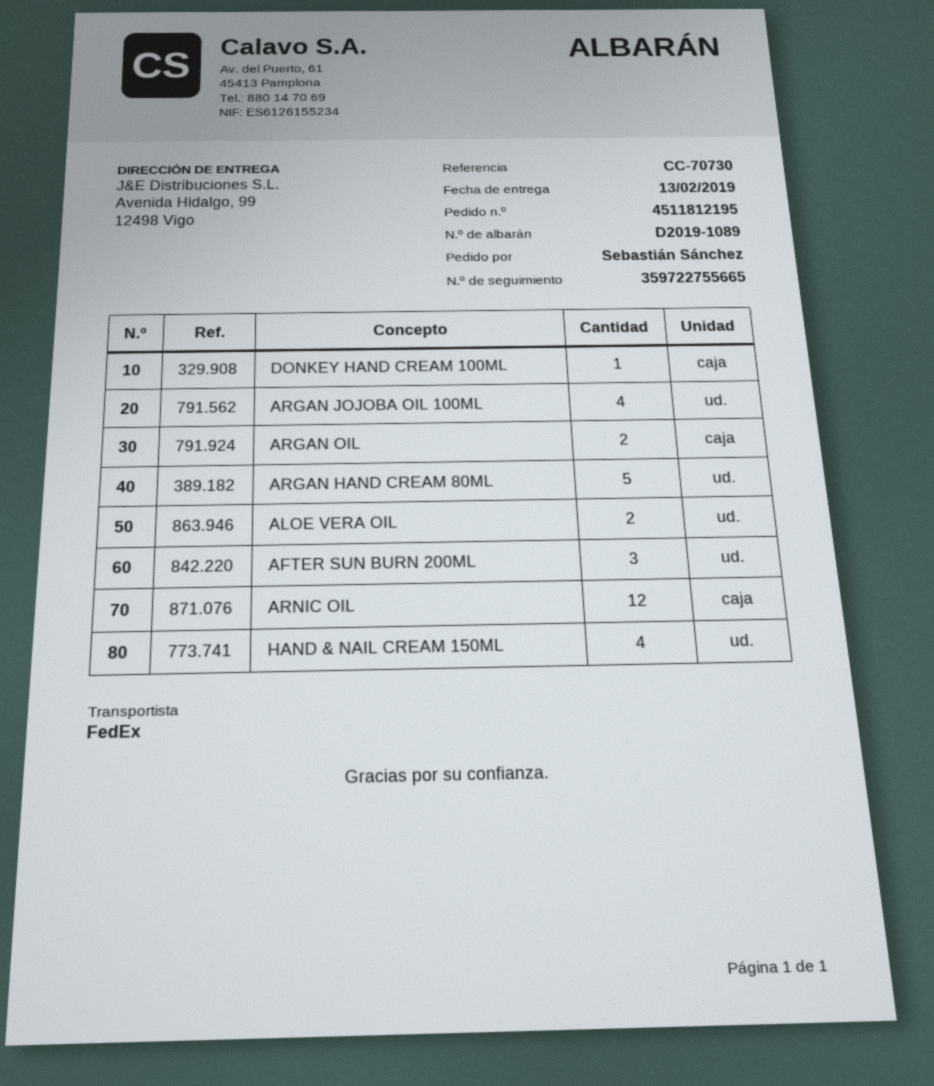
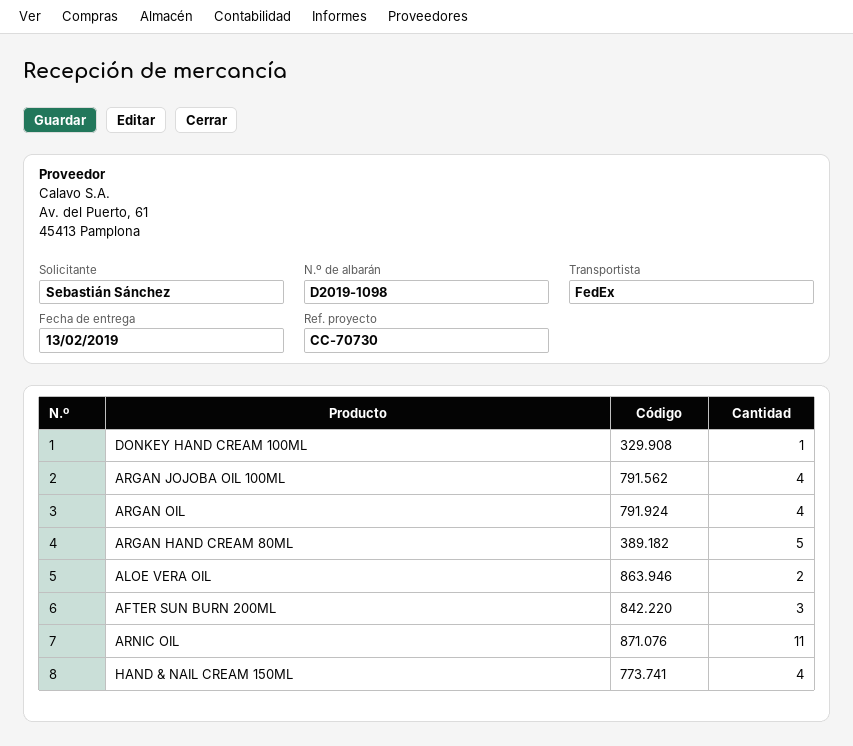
delivery note number: D2019-1089 -> D2019-1098
ARGAN OIL: 2 -> 4
ARNIC OIL: 12 -> 11

